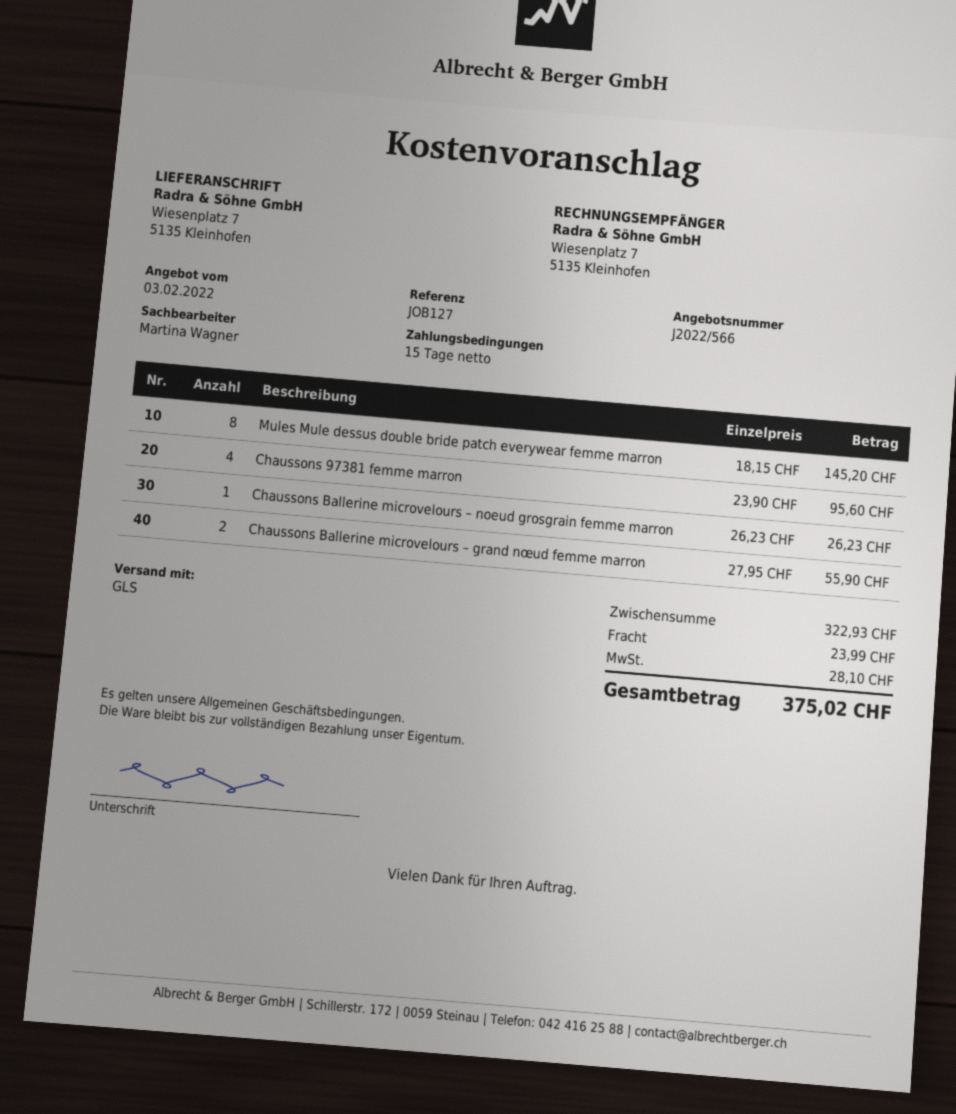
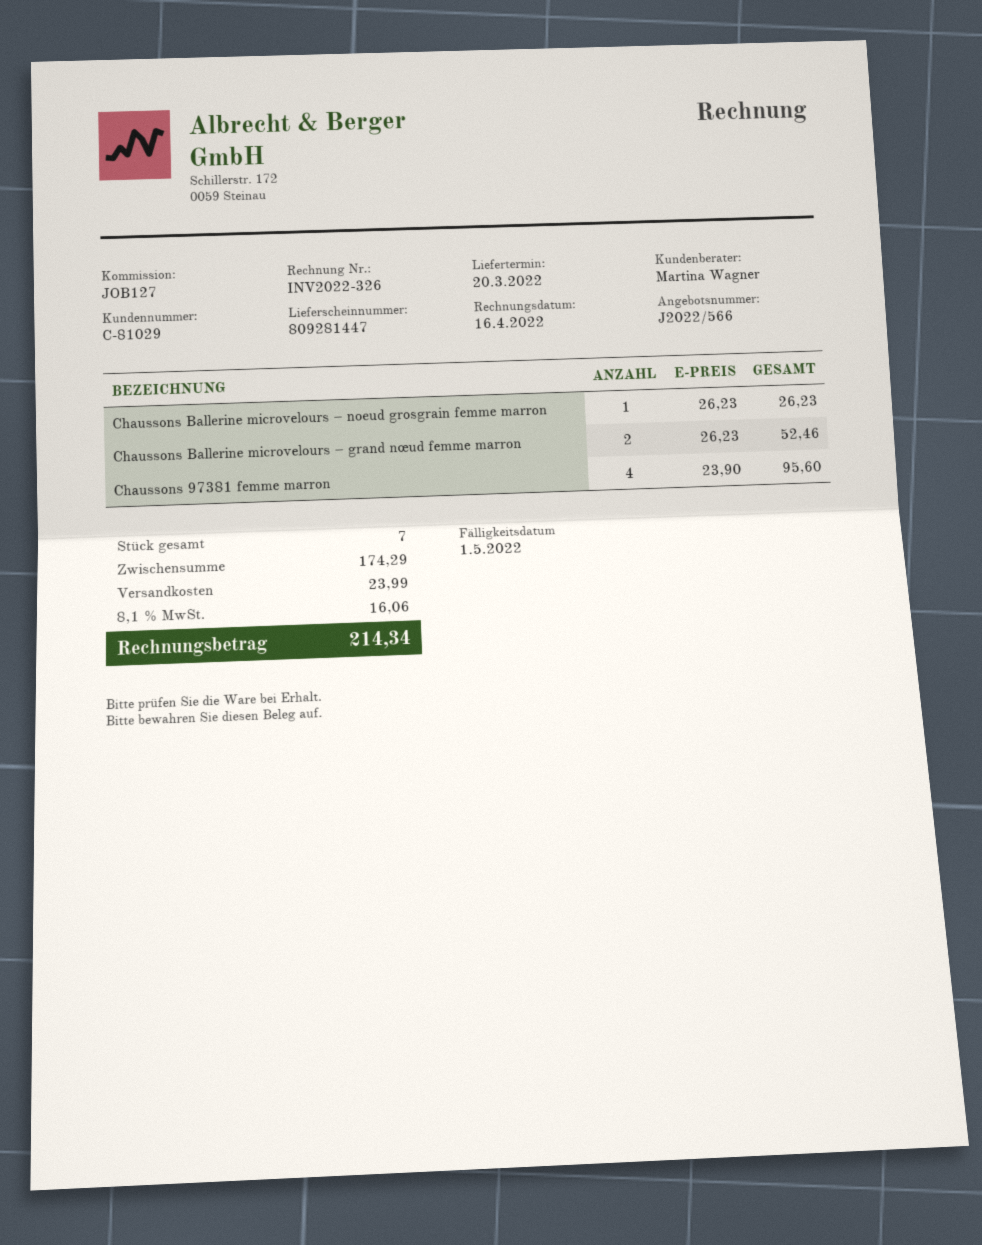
Mules Mule dessus double bride patch everywear femme marron: 8 x 18.15 = 145.20 -> none
Chaussons Ballerine microvelours – grand nœud femme marron: 2 x 27.95 = 55.90 -> 2 x 26.23 = 52.46
subtotal: 322.93 -> 174.29
tax: 28.10 -> 16.06
total: 375.02 -> 214.34

